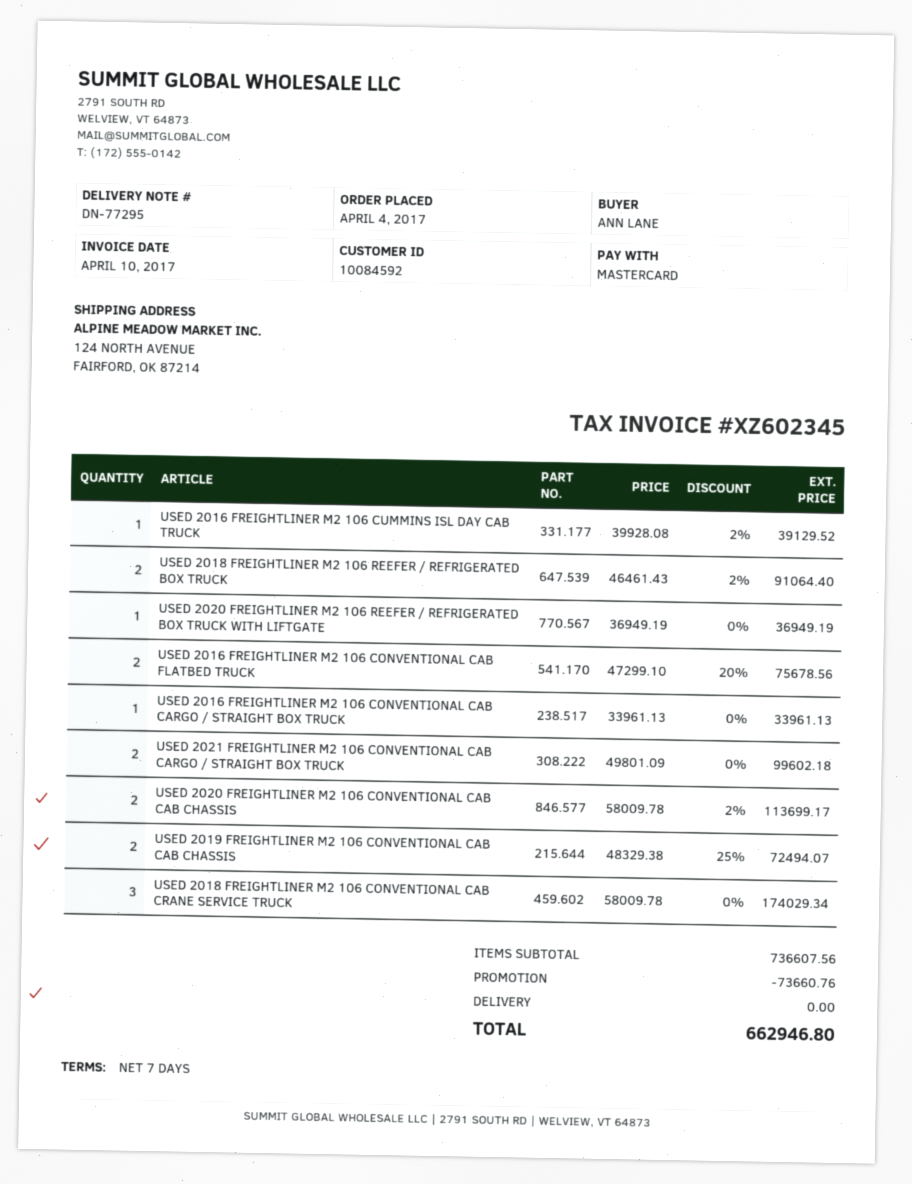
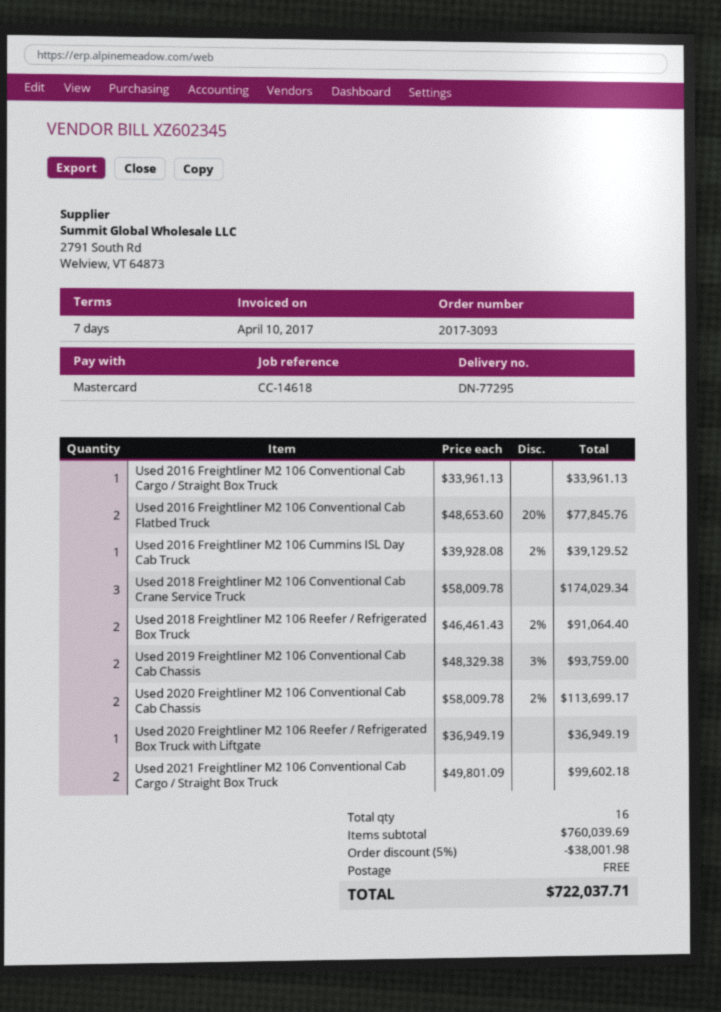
USED 2016 FREIGHTLINER M2 106 CONVENTIONAL CAB FLATBED TRUCK: 2 x 47299.10 - 20% = 75678.56 -> 2 x 48653.60 - 20% = 77845.76
USED 2019 FREIGHTLINER M2 106 CONVENTIONAL CAB CAB CHASSIS: 2 x 48329.38 - 25% = 72494.07 -> 2 x 48329.38 - 3% = 93759.00
subtotal: 736607.56 -> 760039.69
discount: 73660.76 -> 38001.98
total: 662946.80 -> 722037.71

